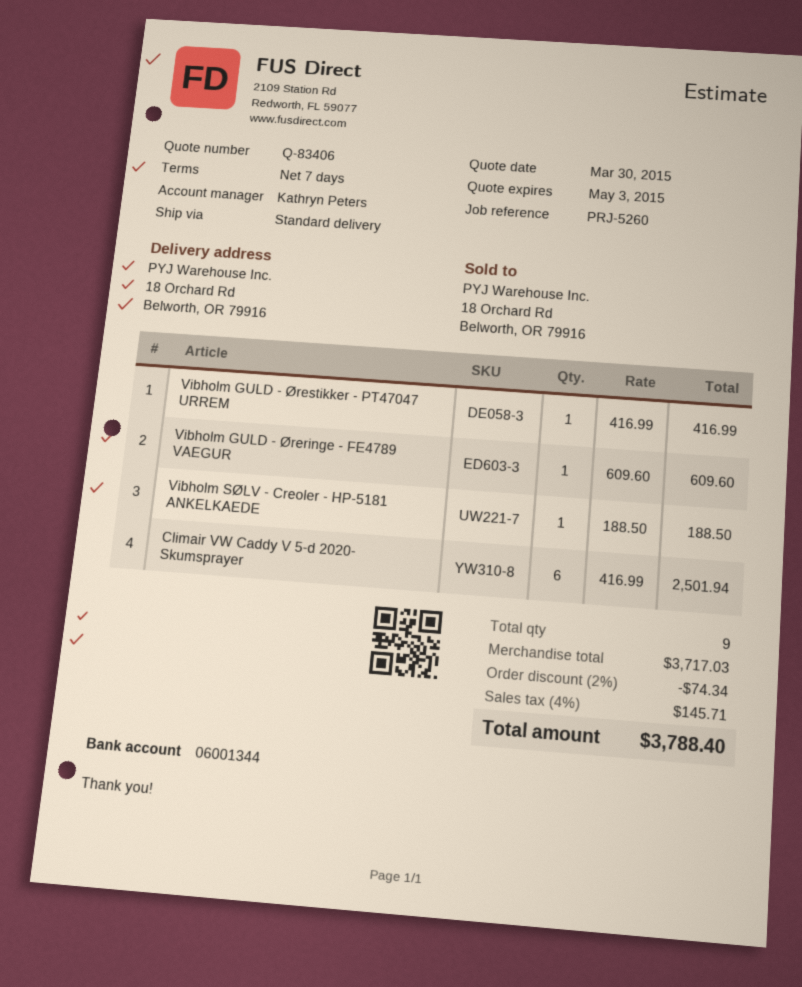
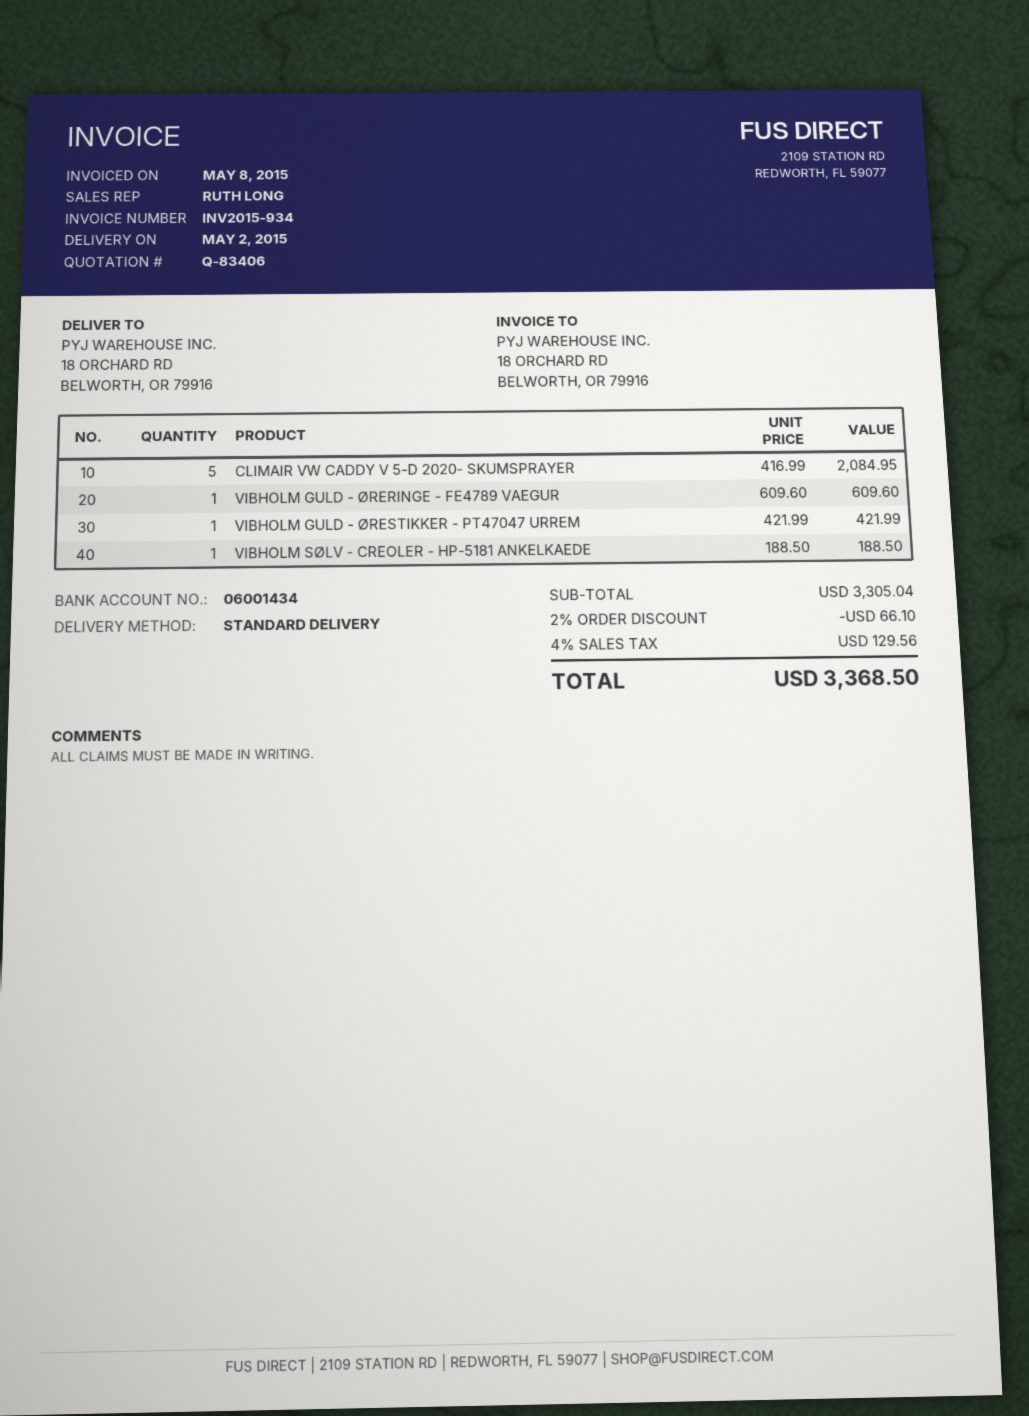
sales rep: Kathryn Peters -> RUTH LONG
bank account: 06001344 -> 06001434
Vibholm GULD - Ørestikker - PT47047 URREM: 1 x 416.99 = 416.99 -> 1 x 421.99 = 421.99
Climair VW Caddy V 5-d 2020- Skumsprayer: 6 x 416.99 = 2501.94 -> 5 x 416.99 = 2084.95
subtotal: 3717.03 -> 3305.04
discount: 2% = 74.34 -> 2% = 66.10
tax: 4% = 145.71 -> 4% = 129.56
total: 3788.40 -> 3368.50

